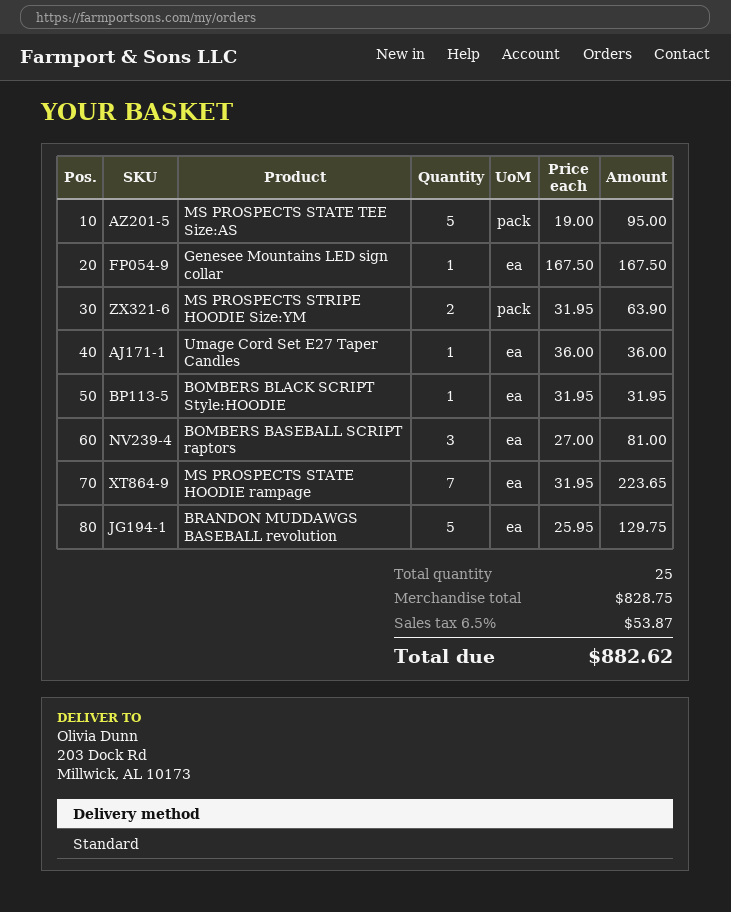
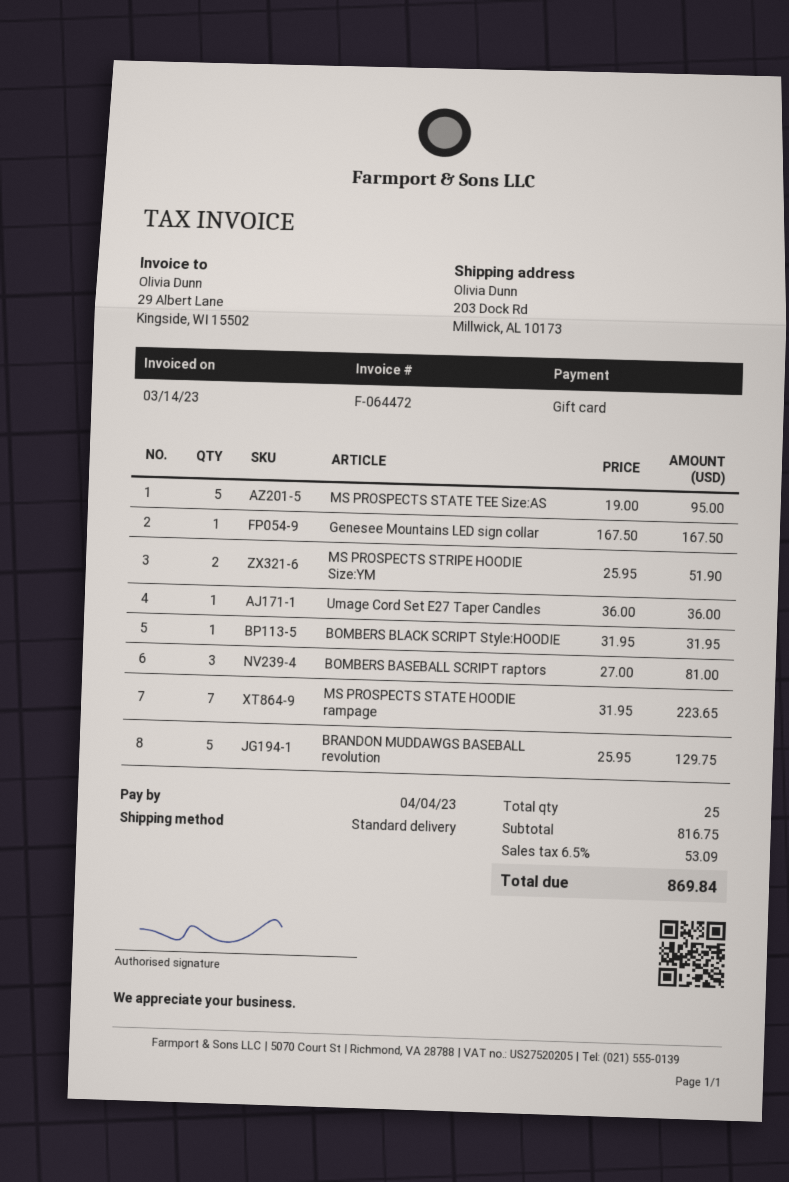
MS PROSPECTS STRIPE HOODIE Size:YM: 2 x 31.95 = 63.90 -> 2 x 25.95 = 51.90
subtotal: 828.75 -> 816.75
tax: 6.5% = 53.87 -> 6.5% = 53.09
total: 882.62 -> 869.84

